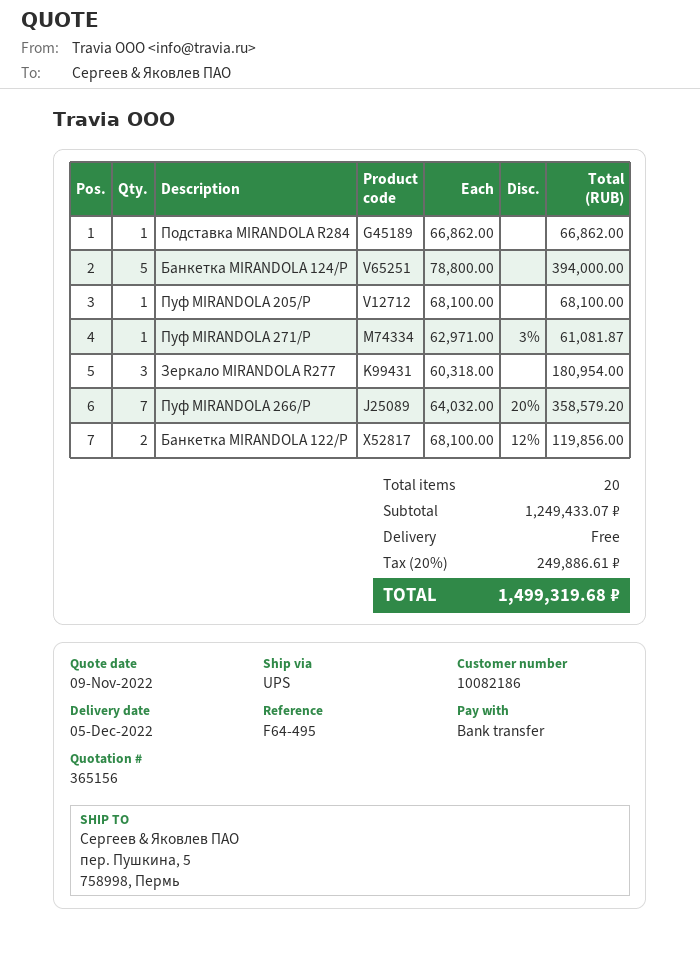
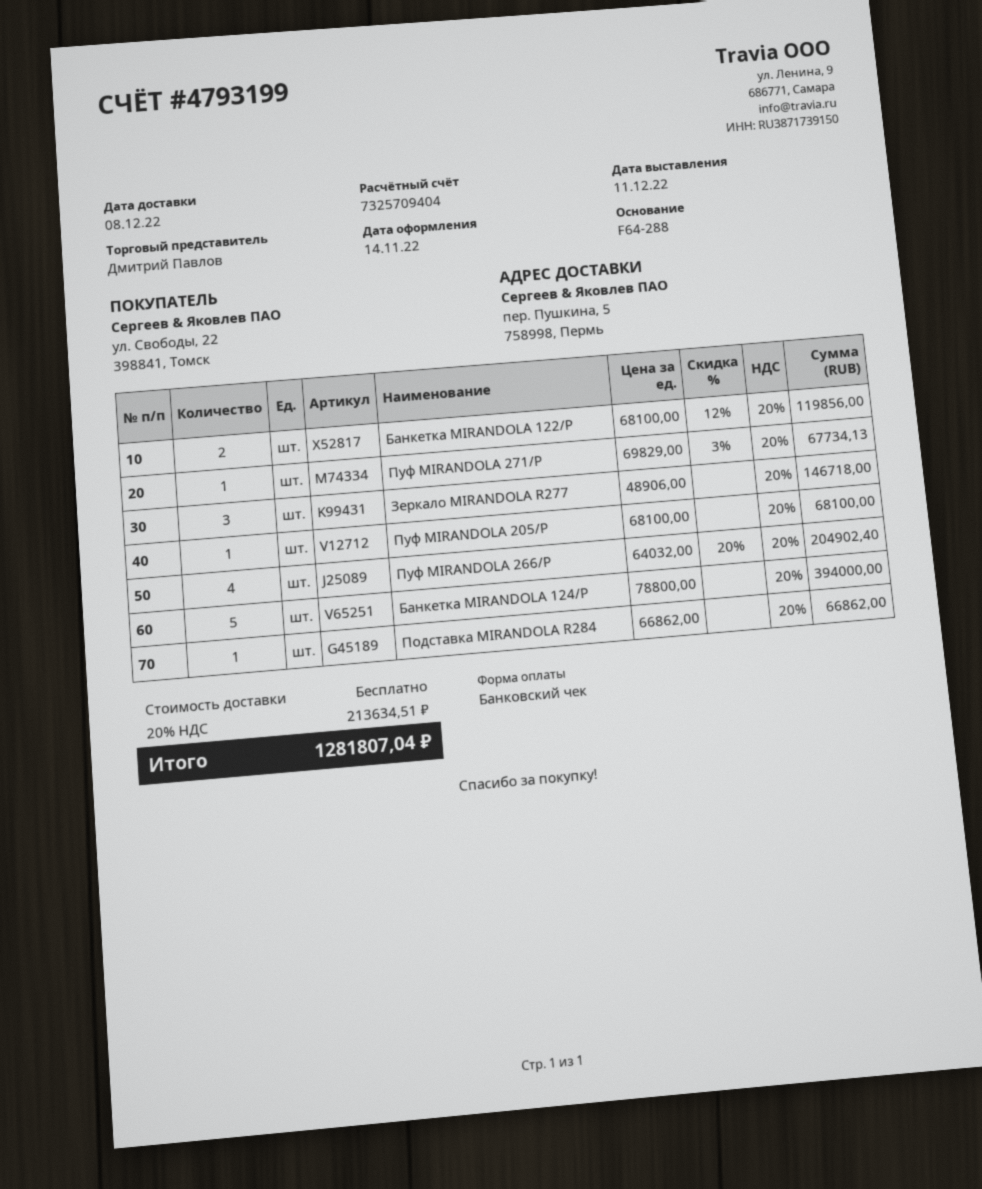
delivery date: 2022-12-05 -> 2022-12-08
reference: F64-495 -> F64-288
payment method: bank transfer -> cheque
Пуф MIRANDOLA 271/P: 1 x 62971.00 - 3% = 61081.87 -> 1 x 69829.00 - 3% = 67734.13
Зеркало MIRANDOLA R277: 3 x 60318.00 = 180954.00 -> 3 x 48906.00 = 146718.00
Пуф MIRANDOLA 266/P: 7 x 64032.00 - 20% = 358579.20 -> 4 x 64032.00 - 20% = 204902.40
tax: 20% = 249886.61 -> 20% = 213634.51
total: 1499319.68 -> 1281807.04

